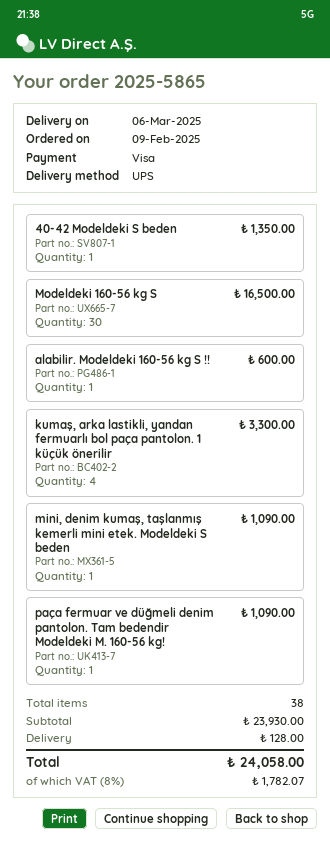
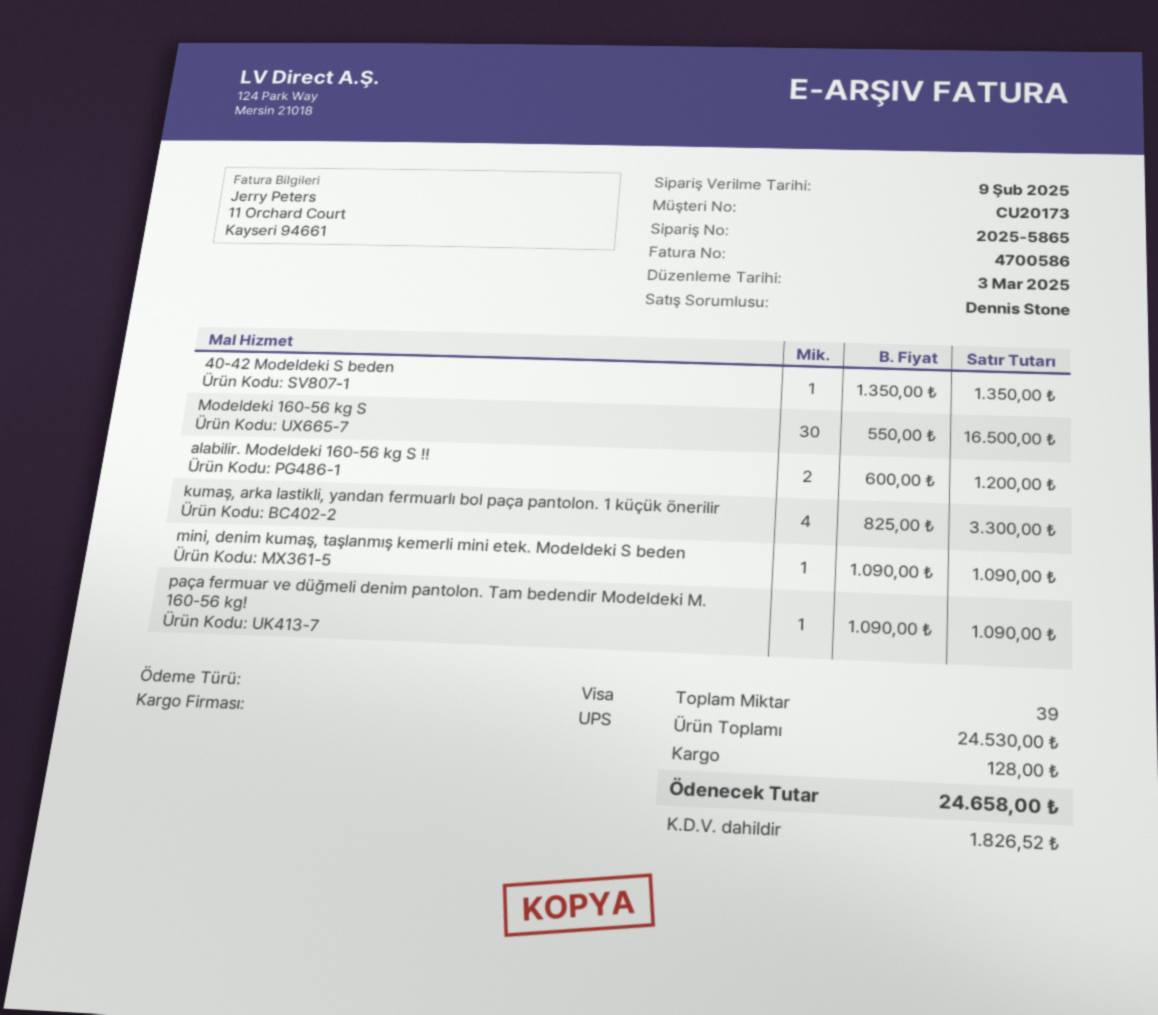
alabilir. Modeldeki 160-56 kg S !!: 1 for 600.00 -> 2 for 1200.00
total quantity: 38 -> 39
subtotal: 23930.00 -> 24530.00
tax: 1782.07 -> 1826.52
total: 24058.00 -> 24658.00

